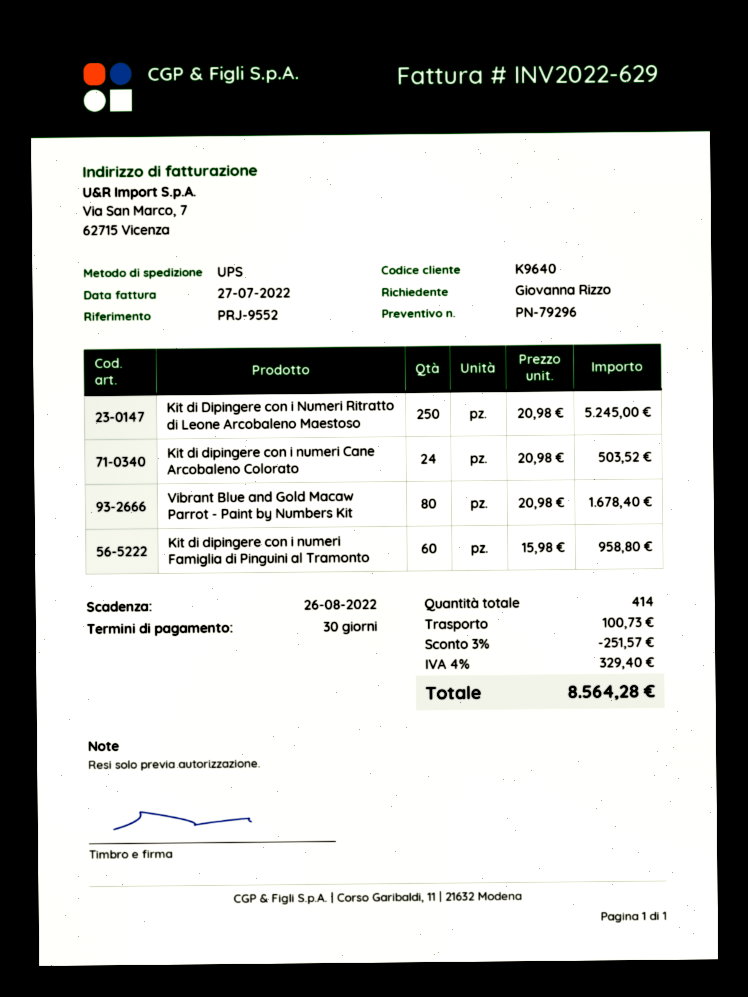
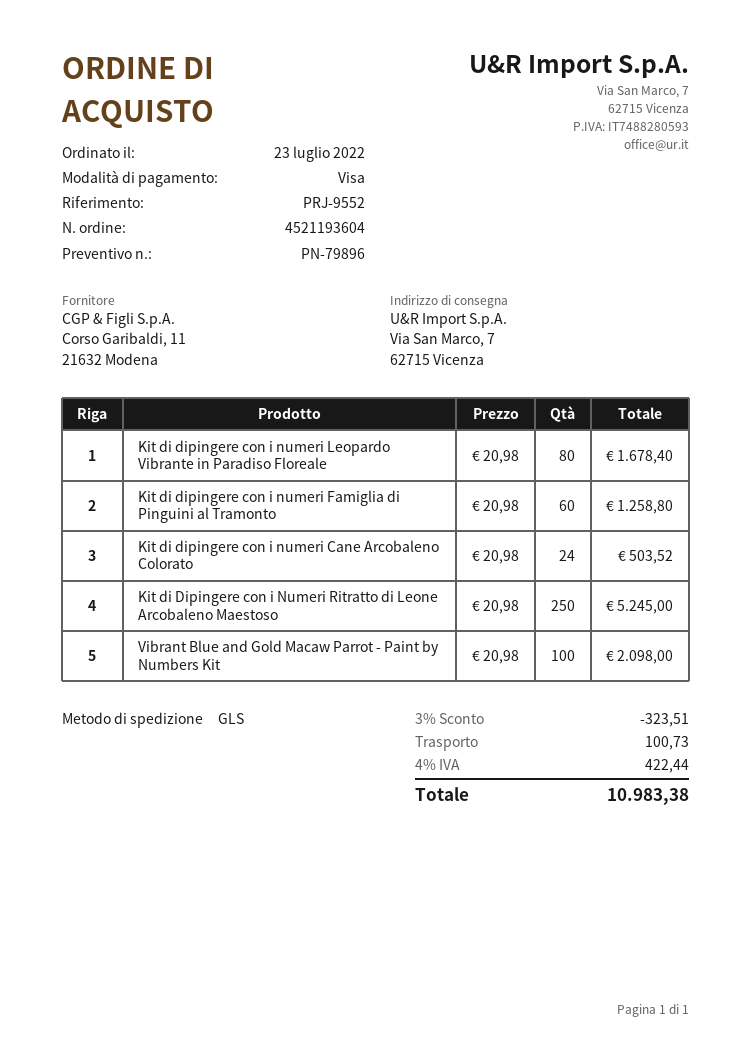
quote number: PN-79296 -> PN-79896
shipping method: UPS -> GLS
Vibrant Blue and Gold Macaw Parrot - Paint by Numbers Kit: 80 x 20.98 = 1678.40 -> 100 x 20.98 = 2098.00
Kit di dipingere con i numeri Famiglia di Pinguini al Tramonto: 60 x 15.98 = 958.80 -> 60 x 20.98 = 1258.80
Kit di dipingere con i numeri Leopardo Vibrante in Paradiso Floreale: none -> 80 x 20.98 = 1678.40
discount: 3% = 251.57 -> 3% = 323.51
tax: 4% = 329.40 -> 4% = 422.44
total: 8564.28 -> 10983.38

